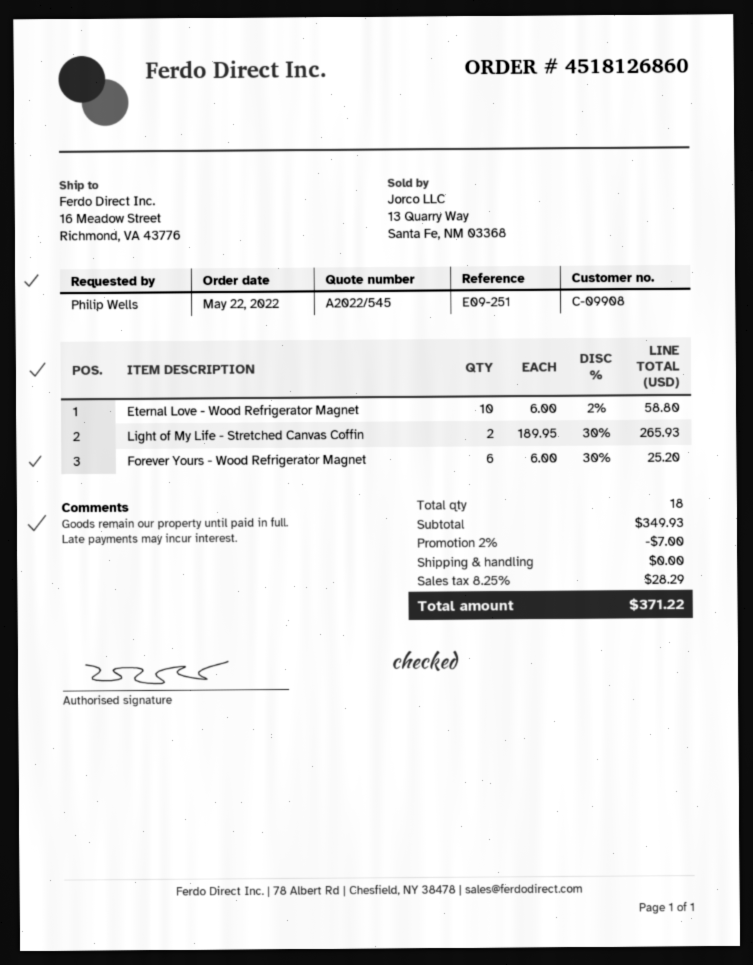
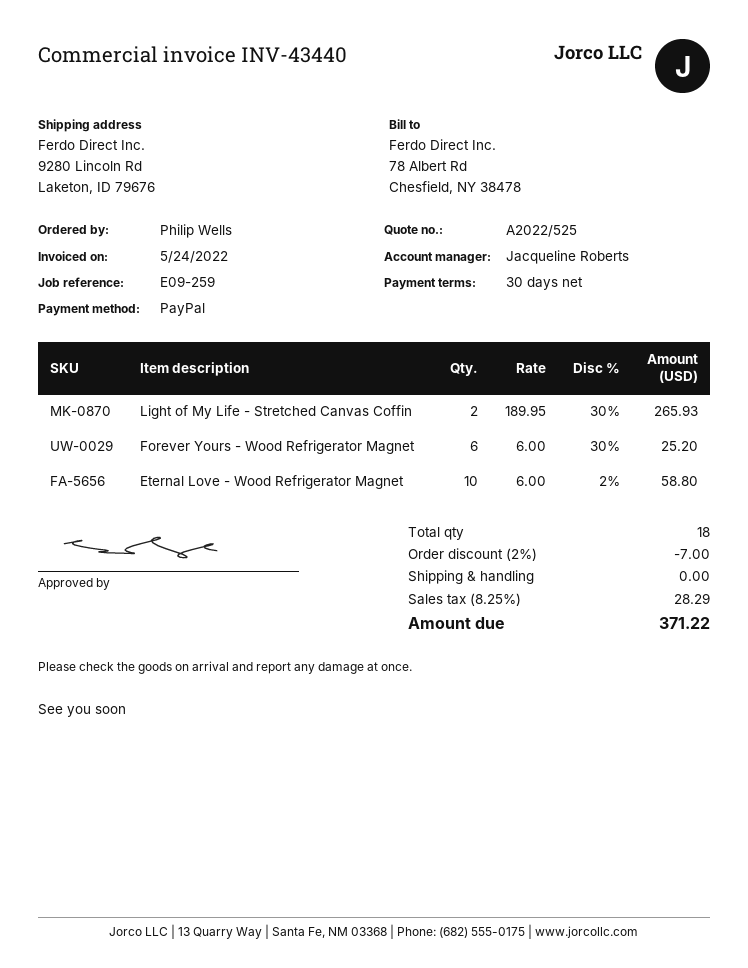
quote number: A2022/545 -> A2022/525
reference: E09-251 -> E09-259
ship to: 16 Meadow Street, Richmond, VA 43776 -> 9280 Lincoln Rd, Laketon, ID 79676

